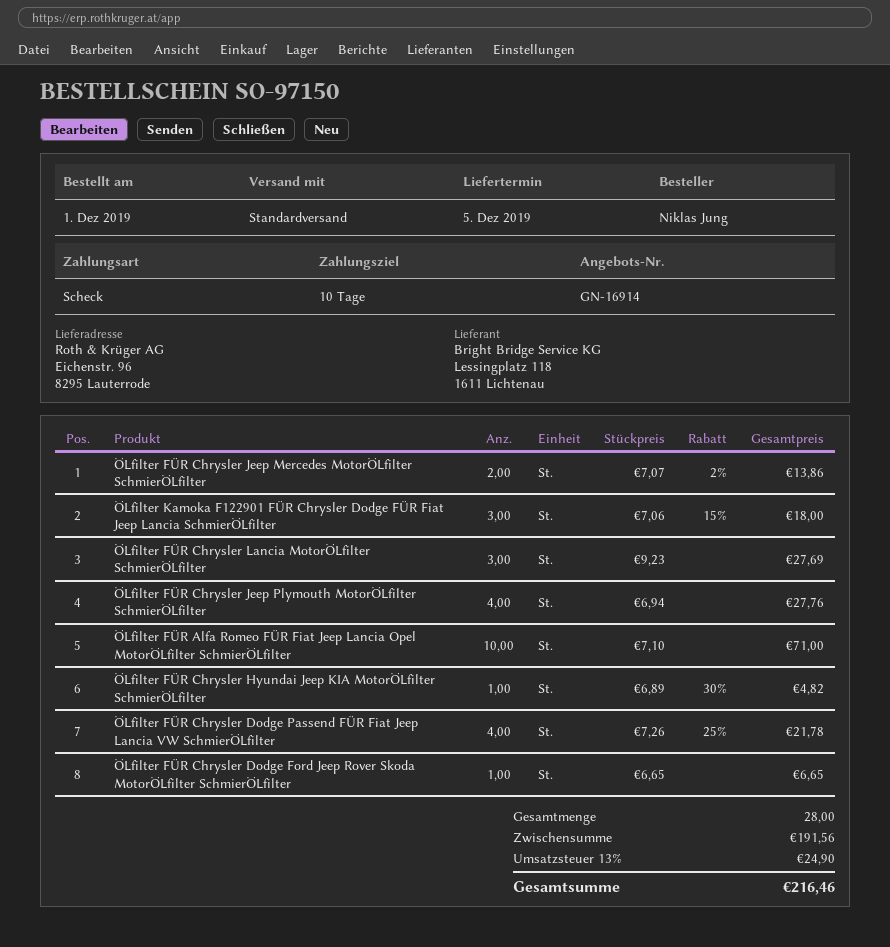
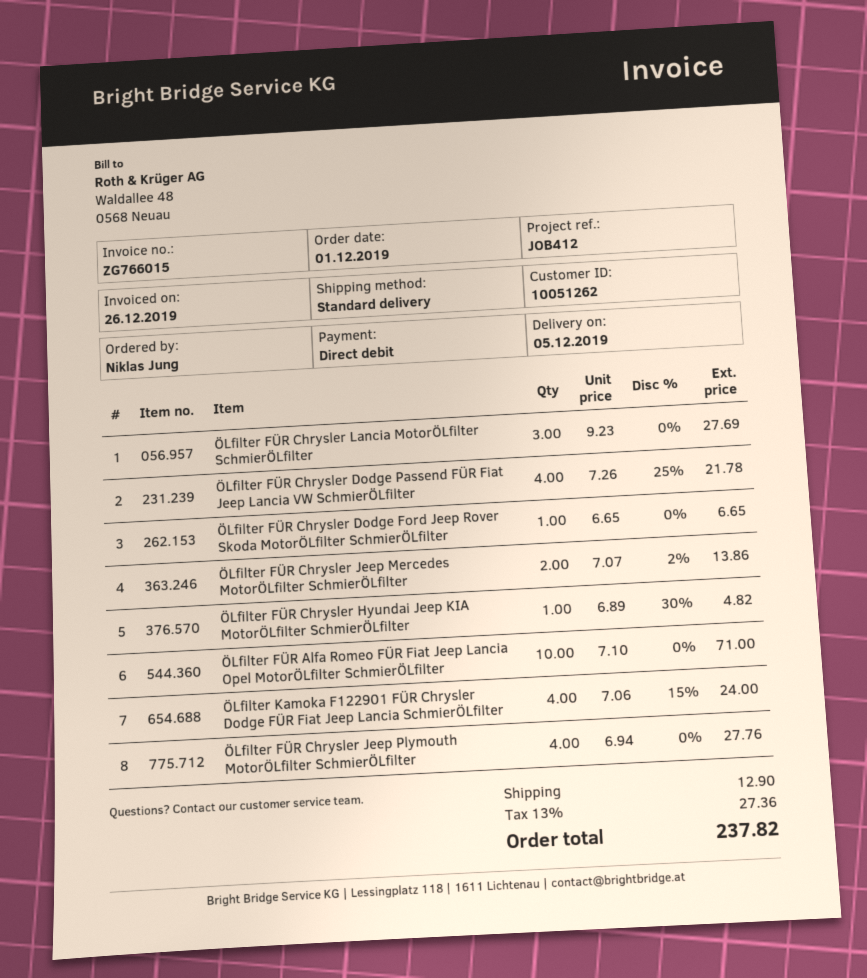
payment method: cheque -> direct debit
ÖLfilter Kamoka F122901 FÜR Chrysler Dodge FÜR Fiat Jeep Lancia SchmierÖLfilter: 3 x 7.06 - 15% = 18.00 -> 4 x 7.06 - 15% = 24.00
shipping: none -> 12.90
tax: 13% = 24.90 -> 13% = 27.36
total: 216.46 -> 237.82

